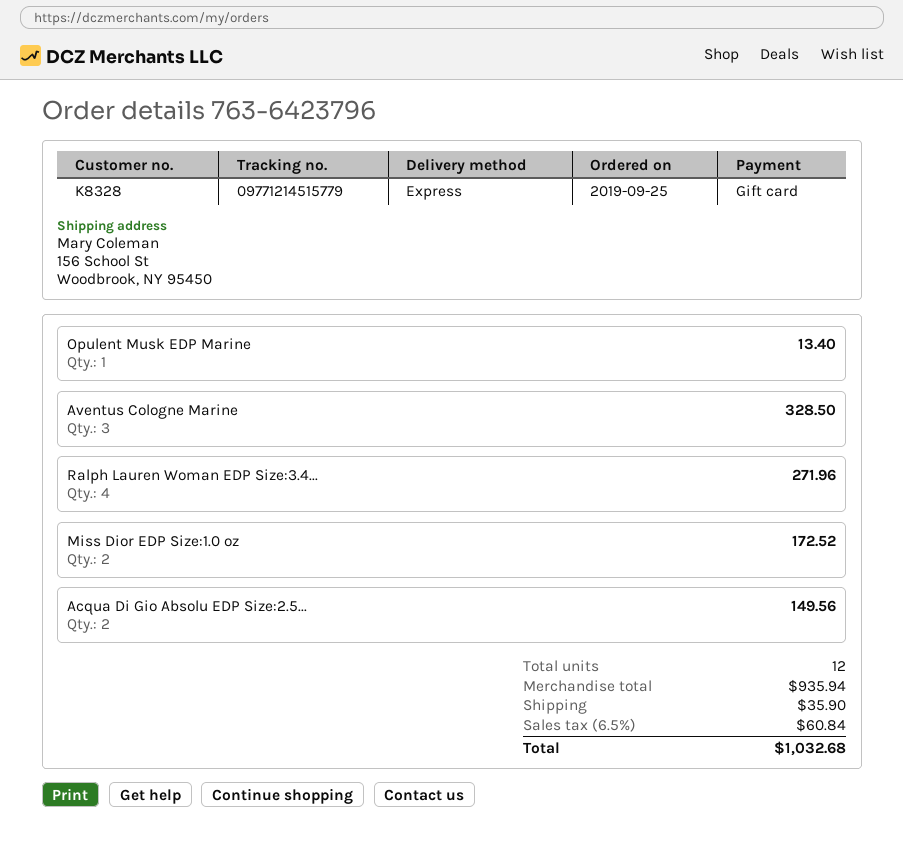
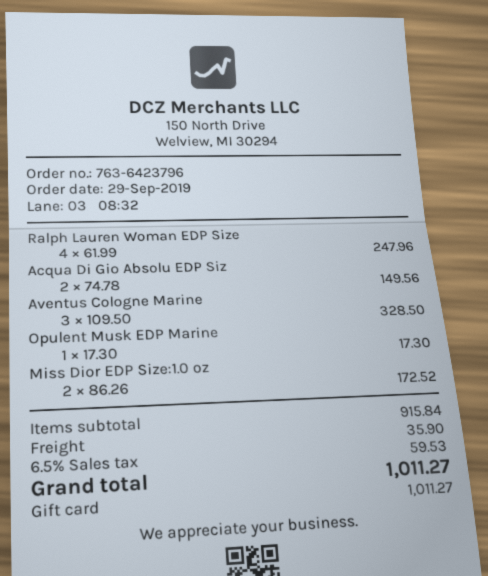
order date: 2019-09-25 -> 2019-09-29
Opulent Musk EDP Marine: 1 for 13.40 -> 1 for 17.30
Ralph Lauren Woman EDP Size:3.4...: 4 for 271.96 -> 4 for 247.96
subtotal: 935.94 -> 915.84
tax: 6.5% = 60.84 -> 6.5% = 59.53
total: 1032.68 -> 1011.27

